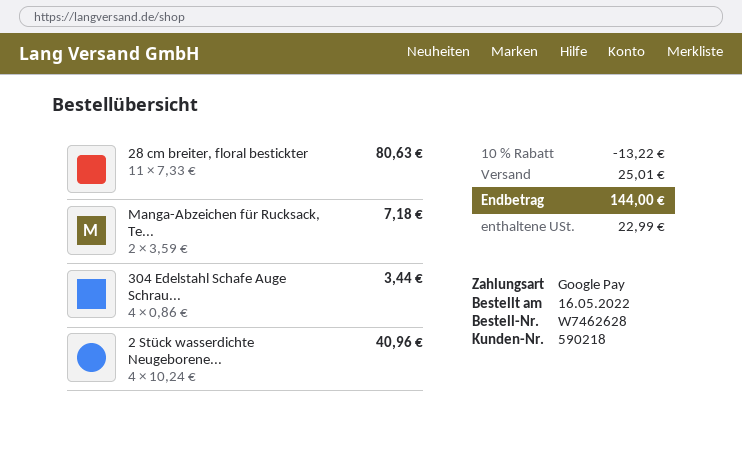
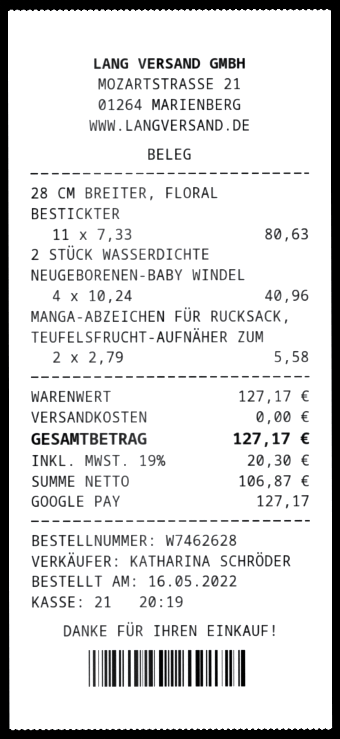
Manga-Abzeichen für Rucksack, Te...: 2 x 3.59 = 7.18 -> 2 x 2.79 = 5.58
304 Edelstahl Schafe Auge Schrau...: 4 x 0.86 = 3.44 -> none
discount: 10% = 13.22 -> none
shipping: 25.01 -> 0.00
tax: 22.99 -> 20.30
total: 144.00 -> 127.17

